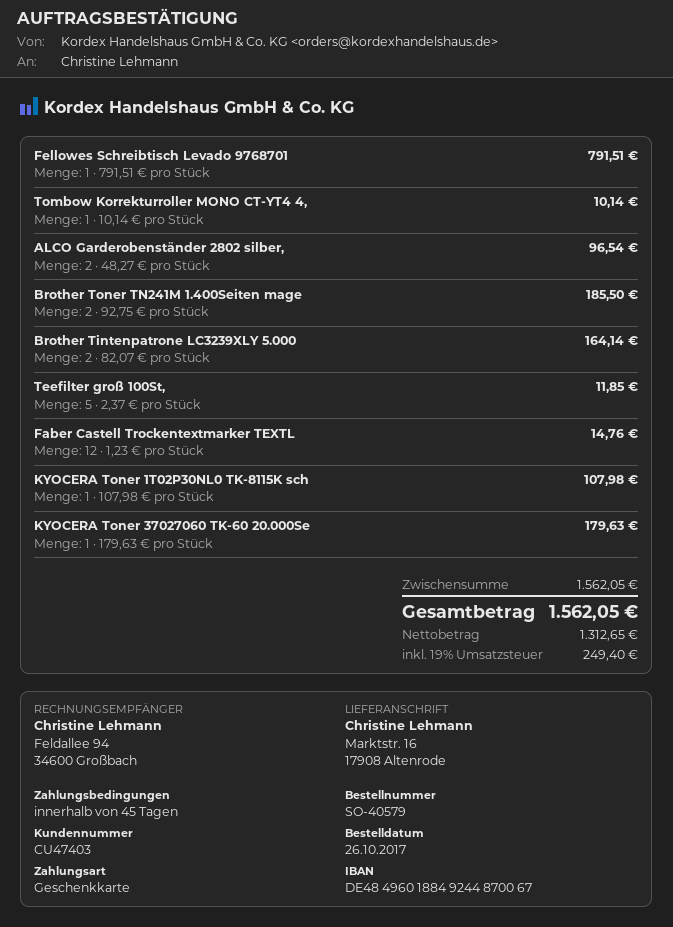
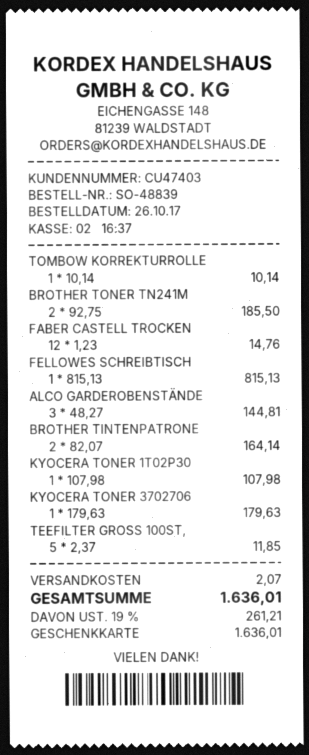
order number: SO-40579 -> SO-48839
Fellowes Schreibtisch Levado 9768701: 1 x 791.51 = 791.51 -> 1 x 815.13 = 815.13
ALCO Garderobenständer 2802 silber,: 2 x 48.27 = 96.54 -> 3 x 48.27 = 144.81
shipping: none -> 2.07
tax: 19% = 249.40 -> 19% = 261.21
total: 1562.05 -> 1636.01

